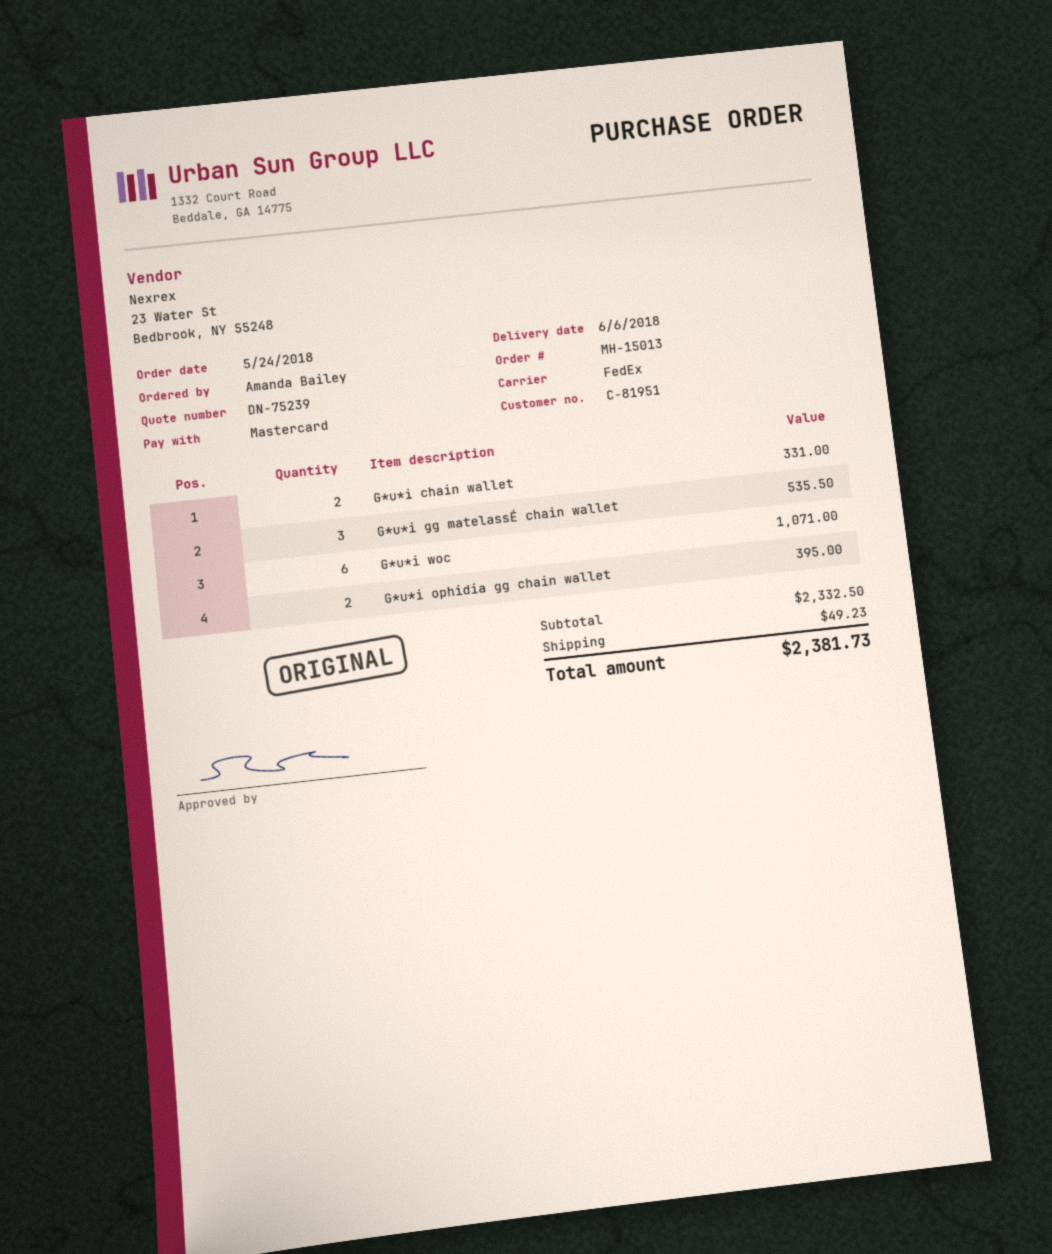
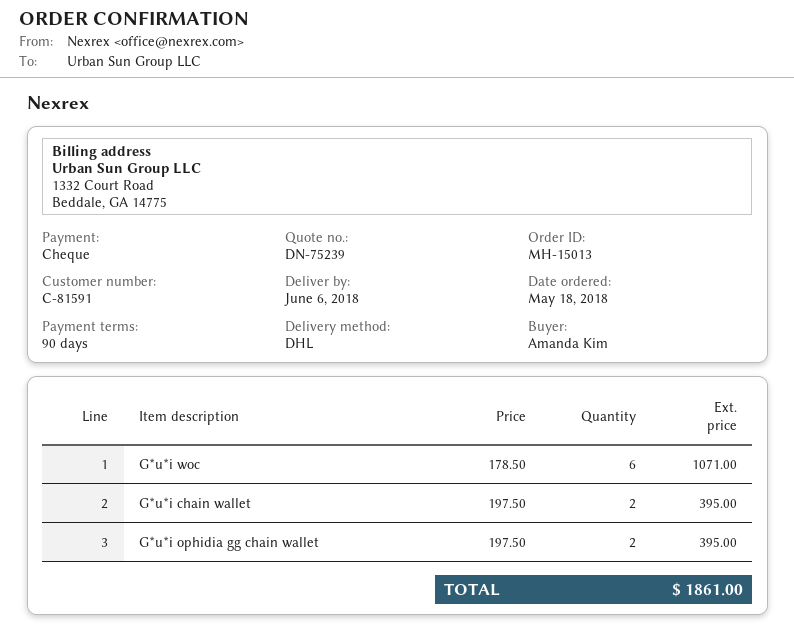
order date: 2018-05-24 -> 2018-05-18
customer number: C-81951 -> C-81591
ordered by: Amanda Bailey -> Amanda Kim
payment method: Mastercard -> cheque
shipping method: FedEx -> DHL
G*u*i chain wallet: 2 for 331.00 -> 2 for 395.00
G*u*i gg matelassÉ chain wallet: 3 for 535.50 -> none
shipping: 49.23 -> none
total: 2381.73 -> 1861.00

